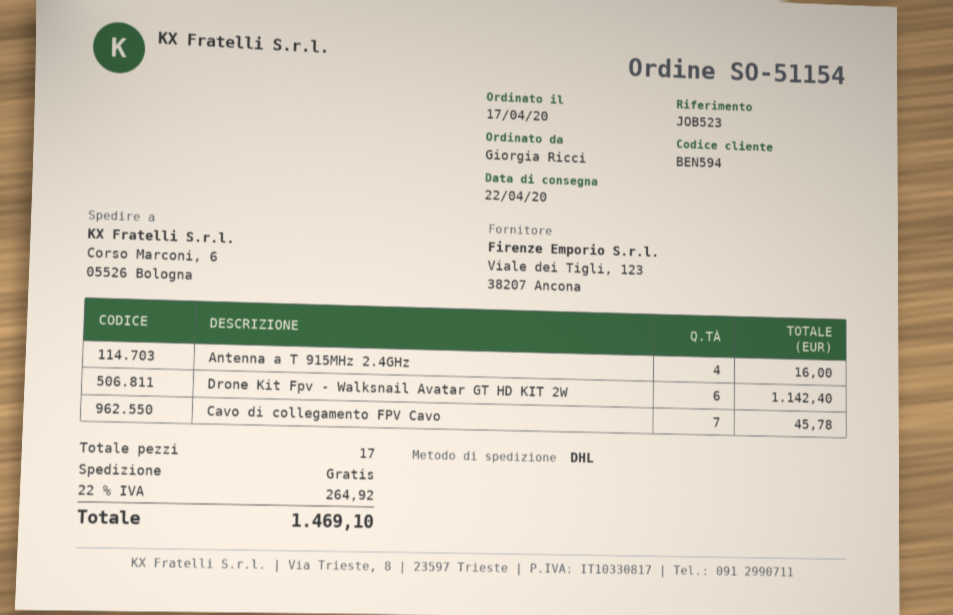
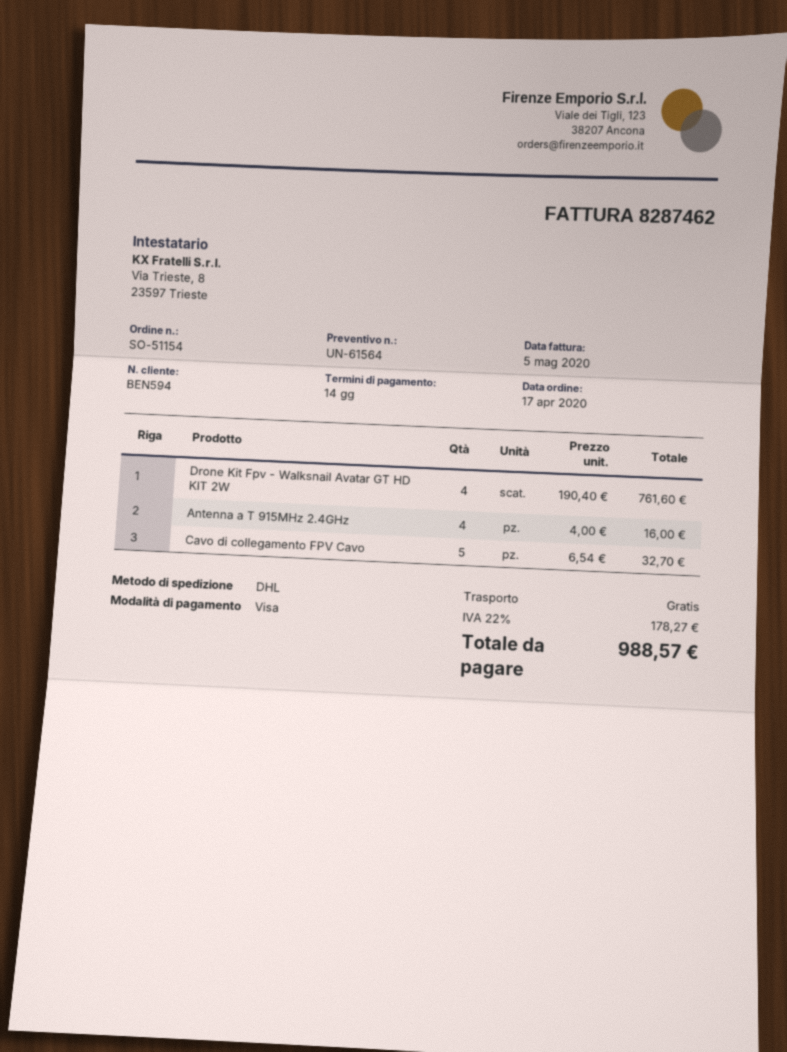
Drone Kit Fpv - Walksnail Avatar GT HD KIT 2W: 6 for 1142.40 -> 4 for 761.60
Cavo di collegamento FPV Cavo: 7 for 45.78 -> 5 for 32.70
tax: 22% = 264.92 -> 22% = 178.27
total: 1469.10 -> 988.57

